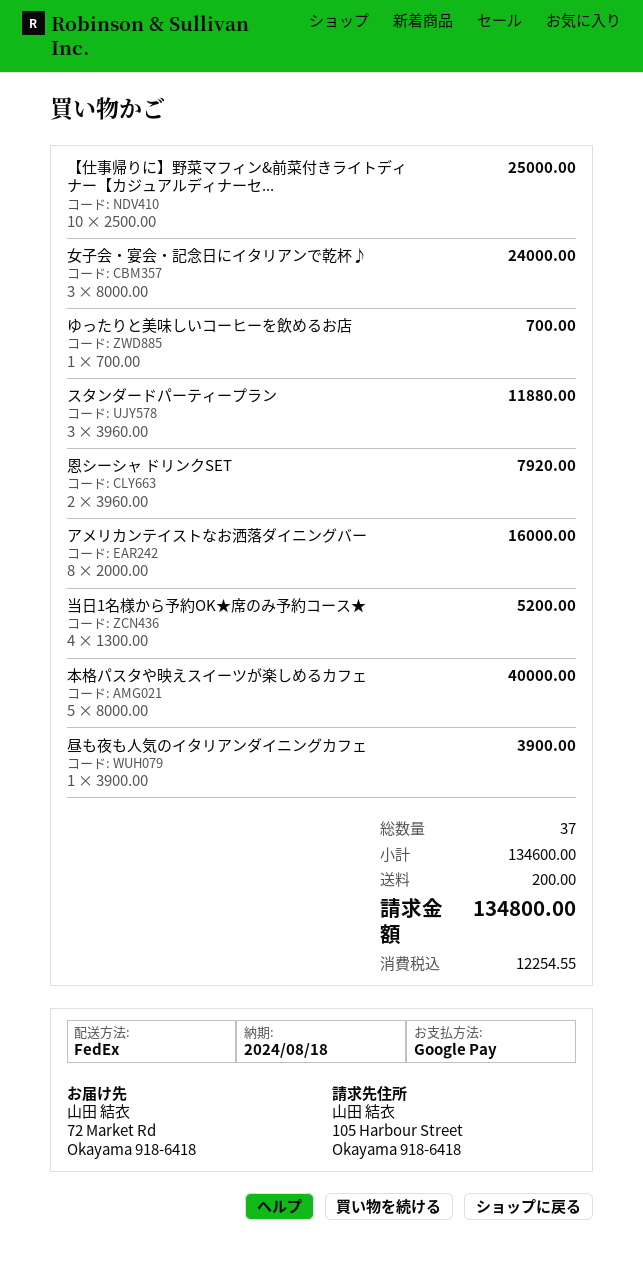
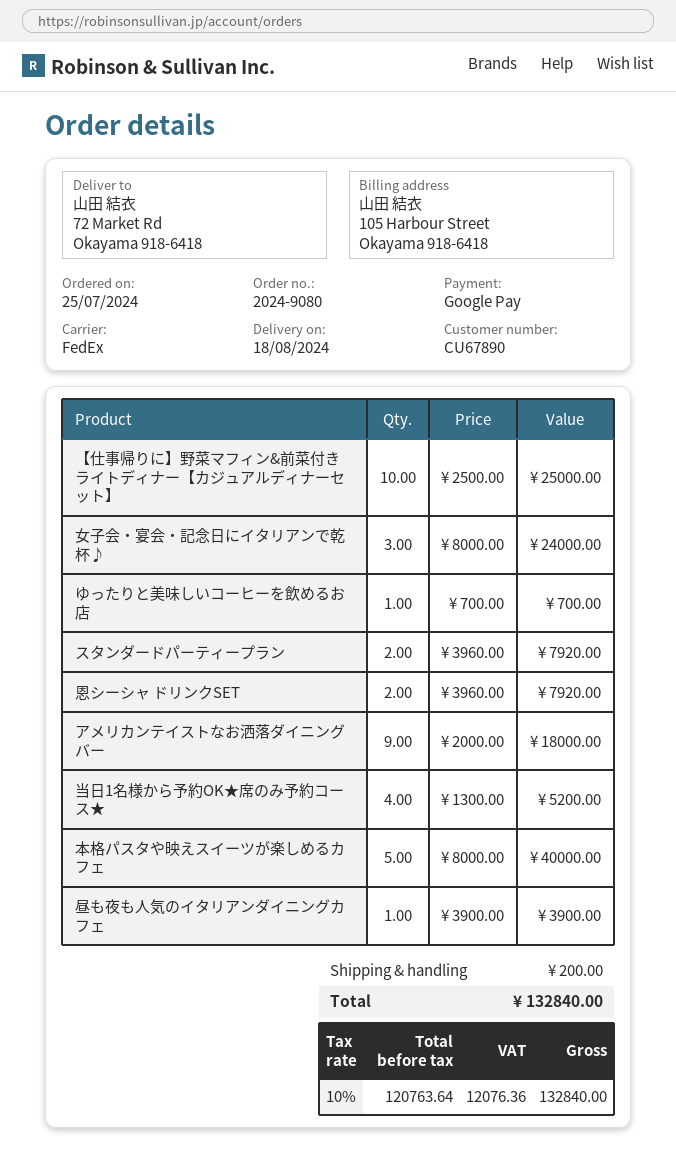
スタンダードパーティープラン: 3 x 3960.00 = 11880.00 -> 2 x 3960.00 = 7920.00
アメリカンテイストなお洒落ダイニングバー: 8 x 2000.00 = 16000.00 -> 9 x 2000.00 = 18000.00
tax: 12254.55 -> 12076.36
total: 134800.00 -> 132840.00

